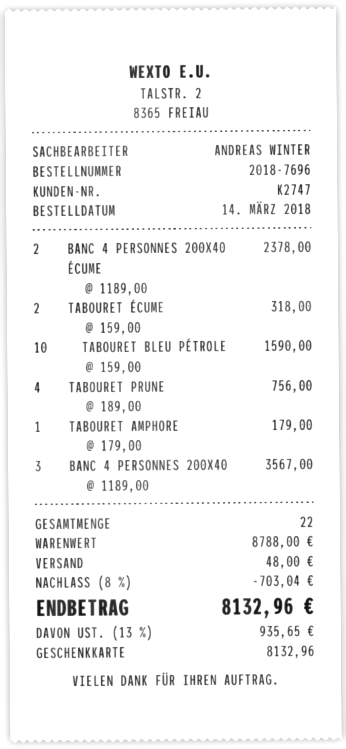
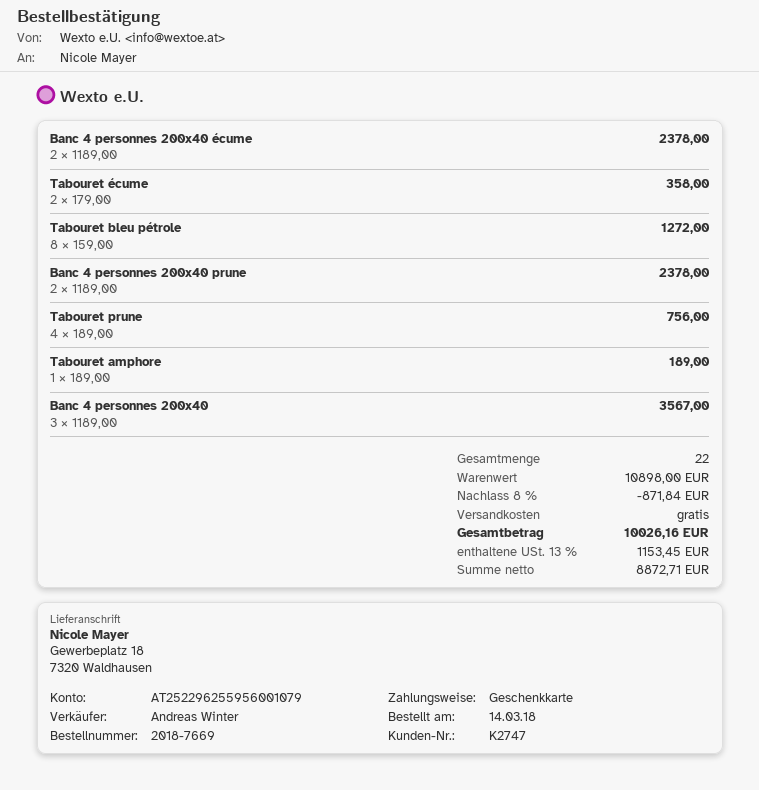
order number: 2018-7696 -> 2018-7669
TABOURET ÉCUME: 2 x 159.00 = 318.00 -> 2 x 179.00 = 358.00
TABOURET BLEU PÉTROLE: 10 x 159.00 = 1590.00 -> 8 x 159.00 = 1272.00
TABOURET AMPHORE: 1 x 179.00 = 179.00 -> 1 x 189.00 = 189.00
Banc 4 personnes 200x40 prune: none -> 2 x 1189.00 = 2378.00
subtotal: 8788.00 -> 10898.00
discount: 8% = 703.04 -> 8% = 871.84
shipping: 48.00 -> 0.00
tax: 13% = 935.65 -> 13% = 1153.45
total: 8132.96 -> 10026.16

